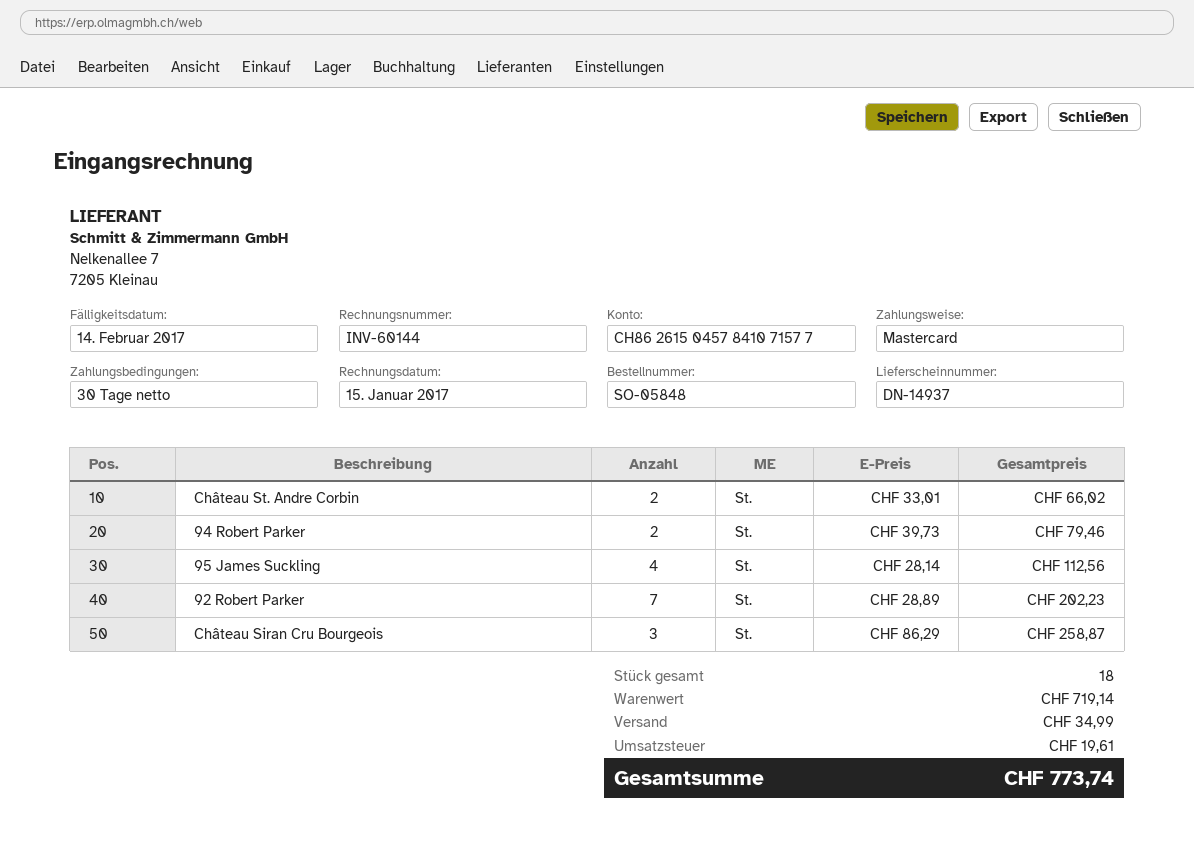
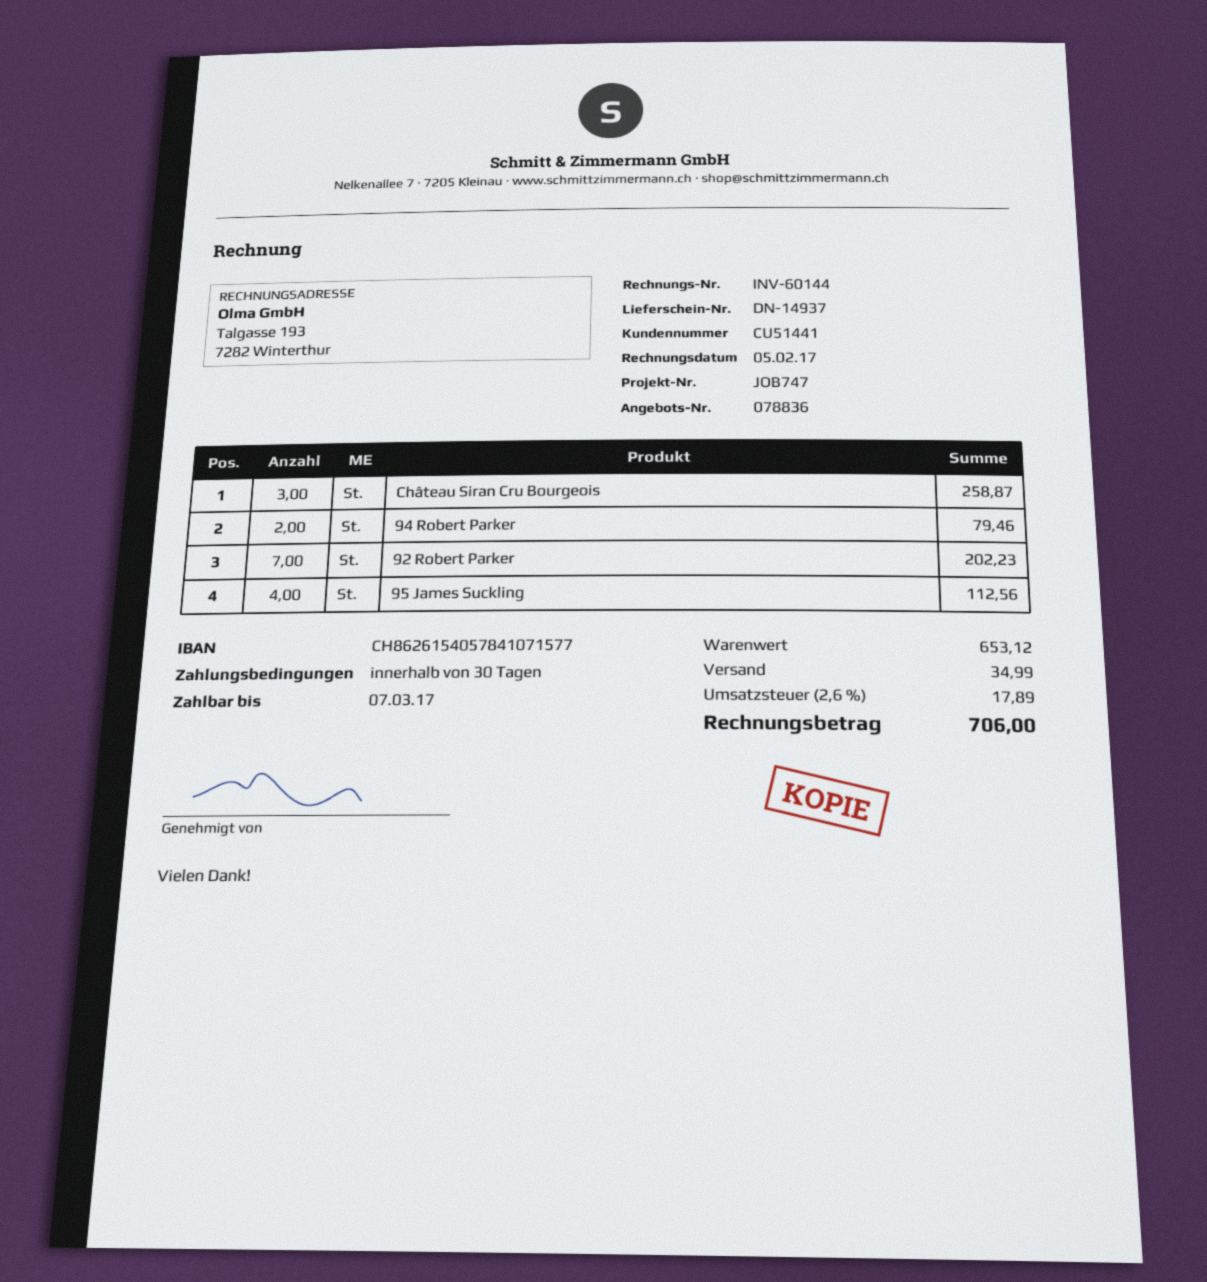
invoice date: 2017-01-15 -> 2017-02-05
due date: 2017-02-14 -> 2017-03-07
bank account: CH8626150457841071577 -> CH8626154057841071577
Château St. Andre Corbin: 2 for 66.02 -> none
subtotal: 719.14 -> 653.12
tax: 19.61 -> 17.89
total: 773.74 -> 706.00

